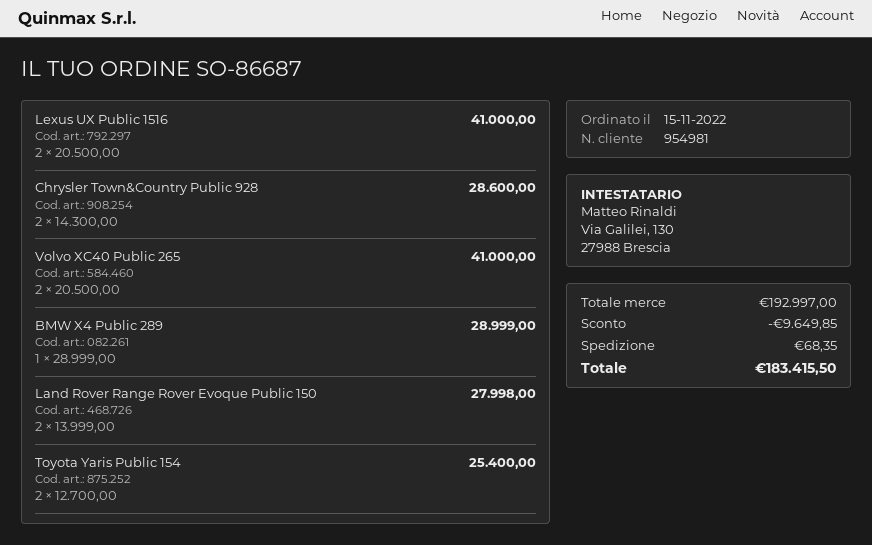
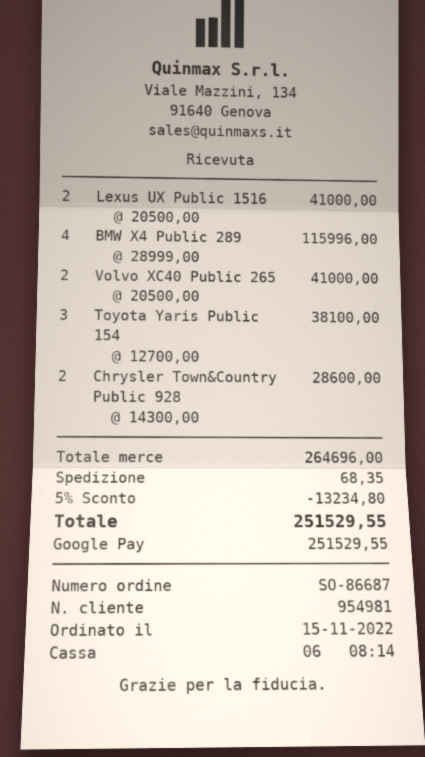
BMW X4 Public 289: 1 x 28999.00 = 28999.00 -> 4 x 28999.00 = 115996.00
Land Rover Range Rover Evoque Public 150: 2 x 13999.00 = 27998.00 -> none
Toyota Yaris Public 154: 2 x 12700.00 = 25400.00 -> 3 x 12700.00 = 38100.00
subtotal: 192997.00 -> 264696.00
discount: 9649.85 -> 13234.80
total: 183415.50 -> 251529.55

